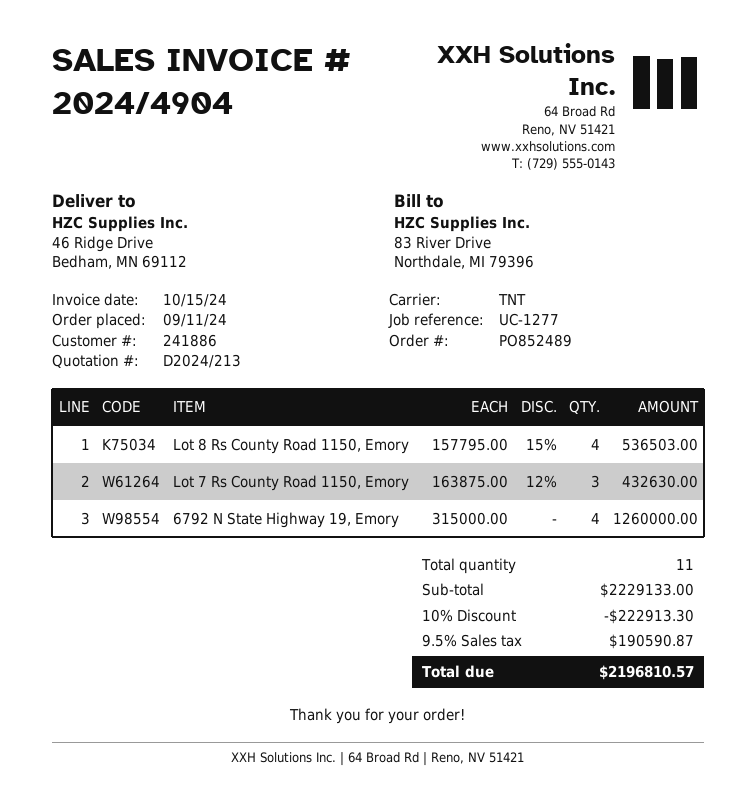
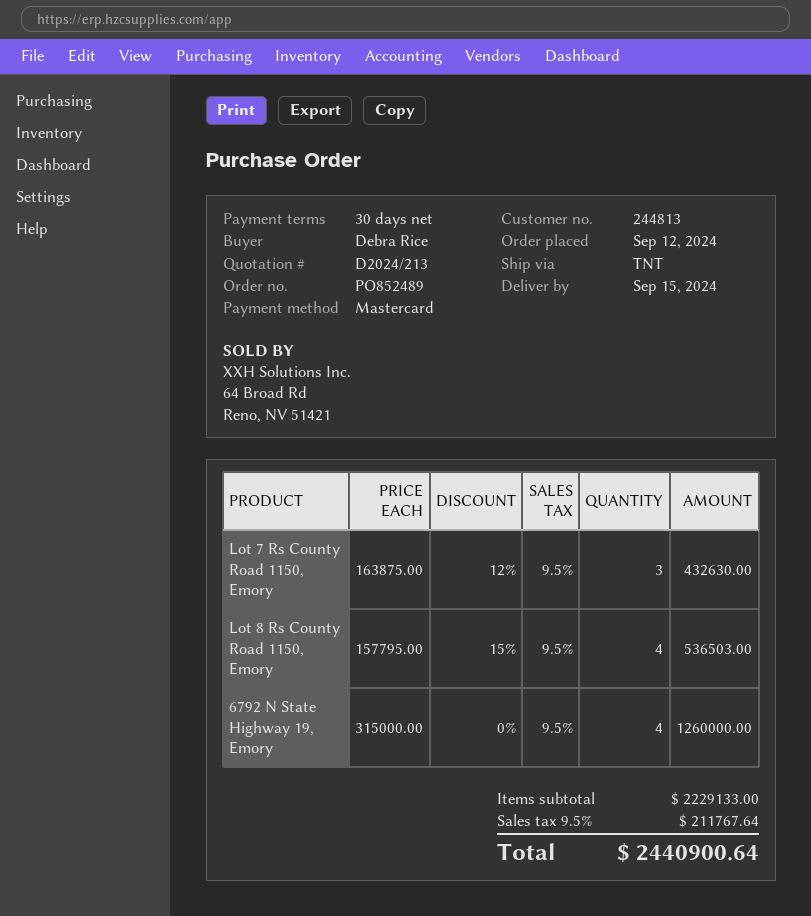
order date: 2024-09-11 -> 2024-09-12
customer number: 241886 -> 244813
discount: 10% = 222913.30 -> none
tax: 9.5% = 190590.87 -> 9.5% = 211767.64
total: 2196810.57 -> 2440900.64

